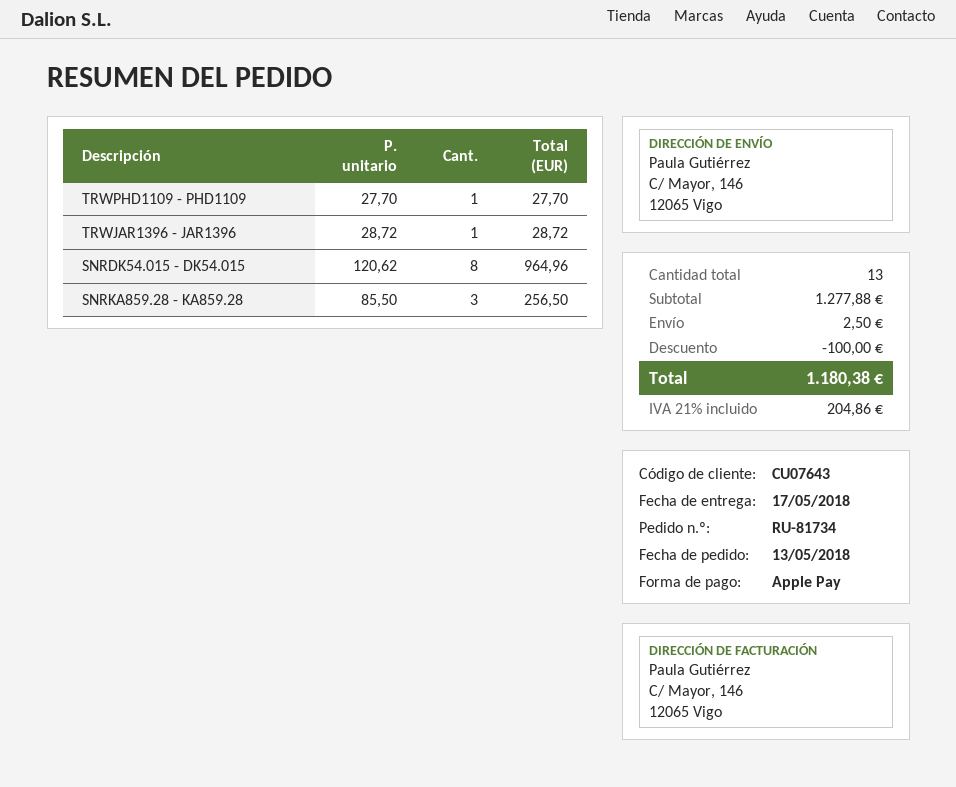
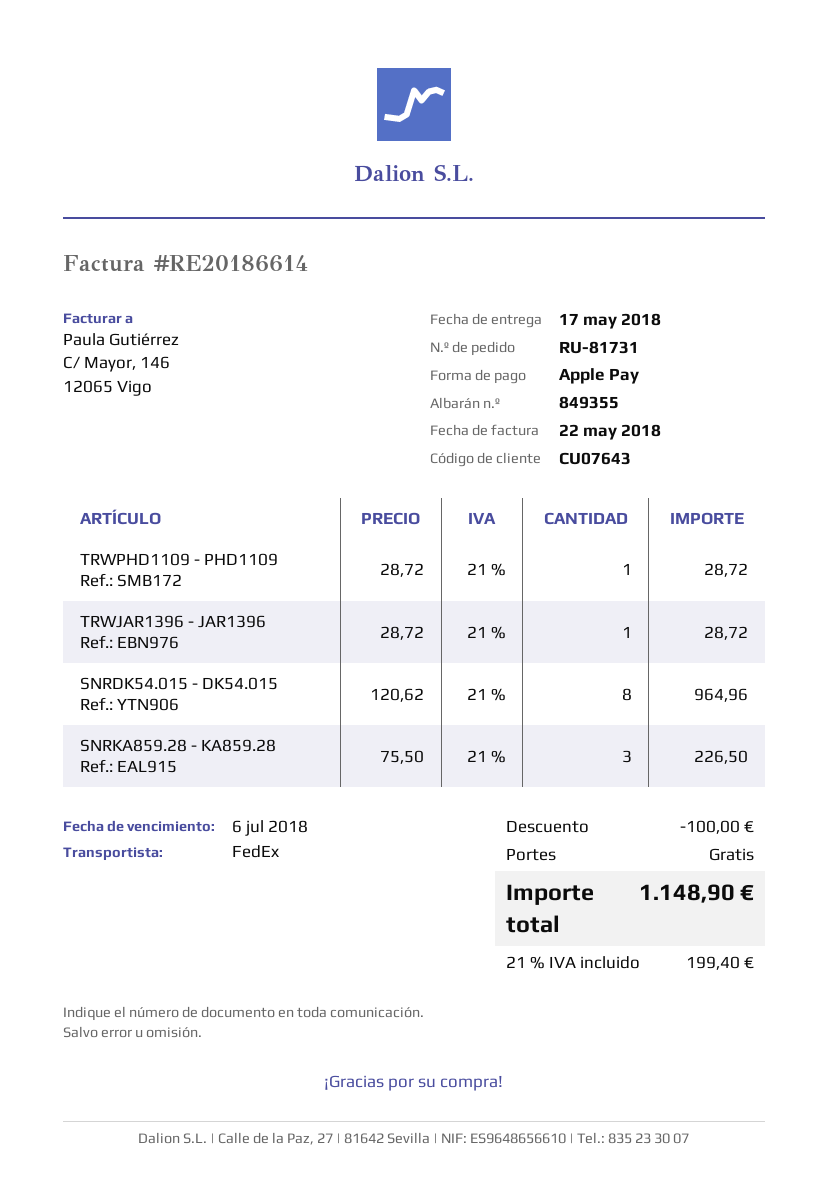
order number: RU-81734 -> RU-81731
TRWPHD1109 - PHD1109: 1 x 27.70 = 27.70 -> 1 x 28.72 = 28.72
SNRKA859.28 - KA859.28: 3 x 85.50 = 256.50 -> 3 x 75.50 = 226.50
shipping: 2.50 -> 0.00
tax: 21% = 204.86 -> 21% = 199.40
total: 1180.38 -> 1148.90

